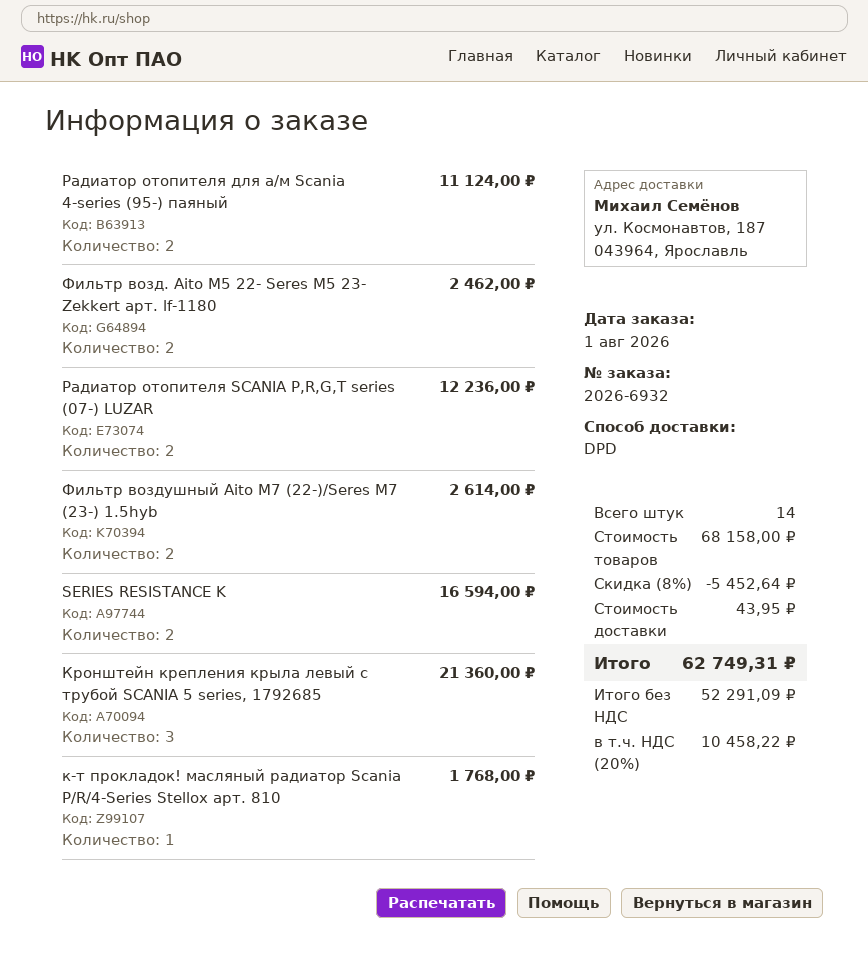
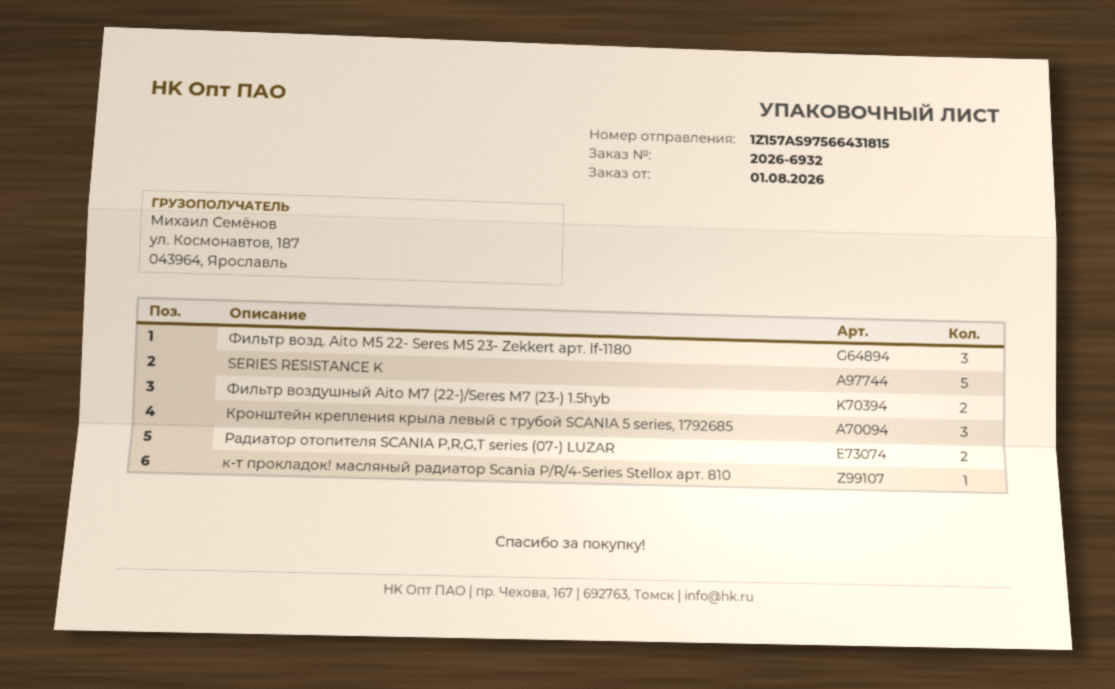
Радиатор отопителя для а/м Scania 4-series (95-) паяный: 2 -> none
Фильтр возд. Aito M5 22- Seres M5 23- Zekkert арт. lf-1180: 2 -> 3
SERIES RESISTANCE K: 2 -> 5

